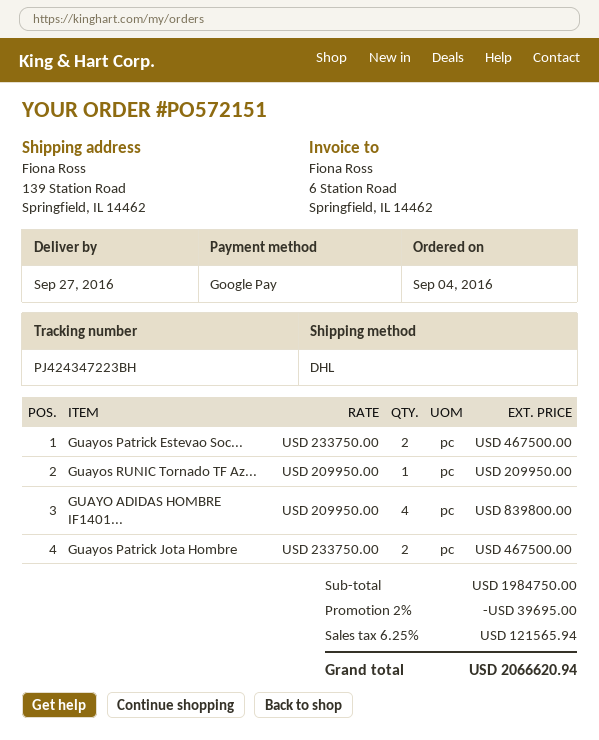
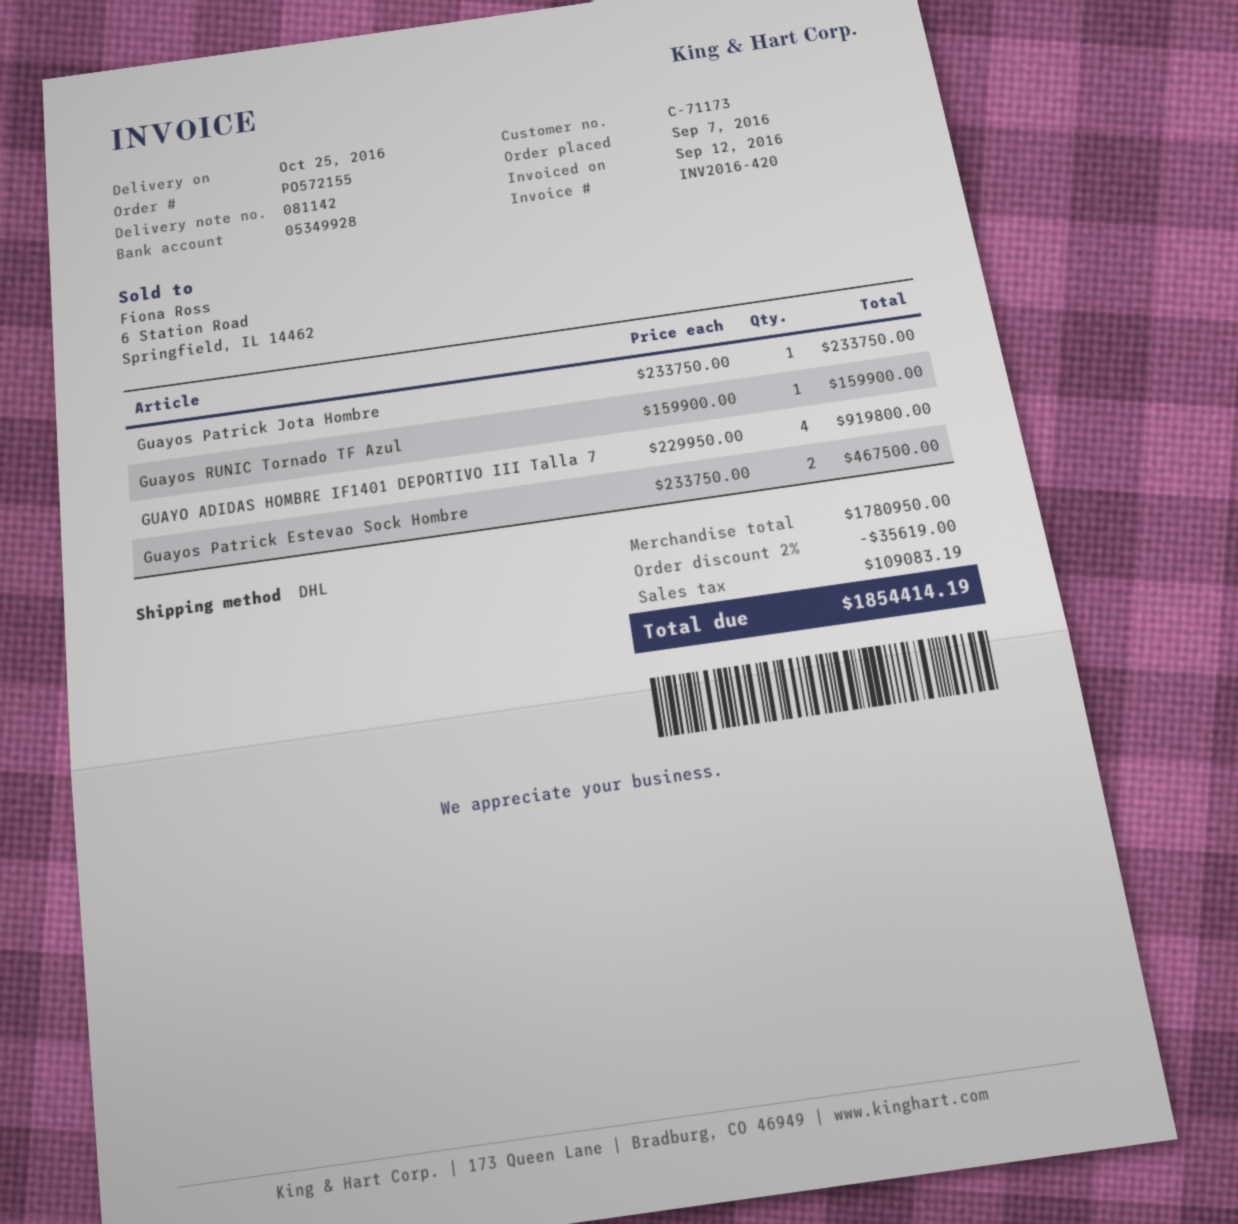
order number: PO572151 -> PO572155
order date: 2016-09-04 -> 2016-09-07
delivery date: 2016-09-27 -> 2016-10-25
Guayos RUNIC Tornado TF Az...: 1 x 209950.00 = 209950.00 -> 1 x 159900.00 = 159900.00
GUAYO ADIDAS HOMBRE IF1401...: 4 x 209950.00 = 839800.00 -> 4 x 229950.00 = 919800.00
Guayos Patrick Jota Hombre: 2 x 233750.00 = 467500.00 -> 1 x 233750.00 = 233750.00
subtotal: 1984750.00 -> 1780950.00
discount: 2% = 39695.00 -> 2% = 35619.00
tax: 121565.94 -> 109083.19
total: 2066620.94 -> 1854414.19

